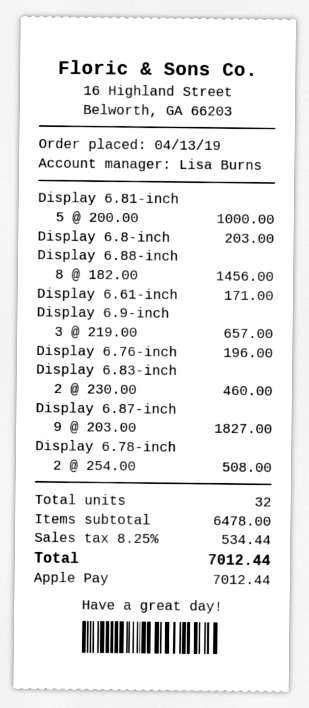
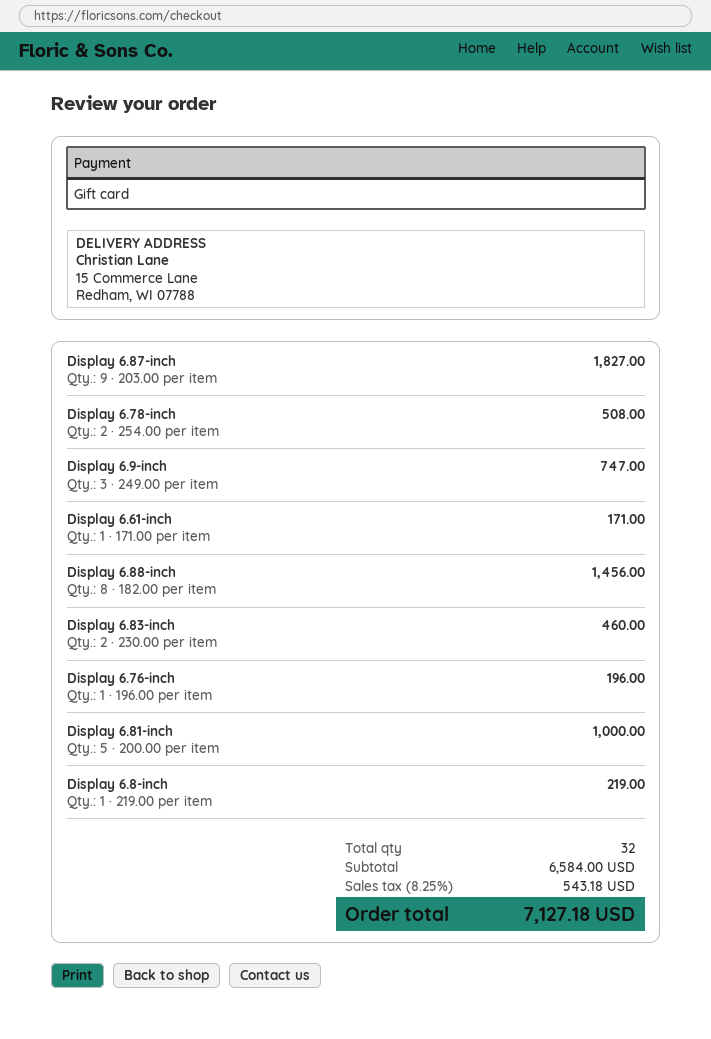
payment method: Apple Pay -> gift card
Display 6.8-inch: 1 x 203.00 = 203.00 -> 1 x 219.00 = 219.00
Display 6.9-inch: 3 x 219.00 = 657.00 -> 3 x 249.00 = 747.00
subtotal: 6478.00 -> 6584.00
tax: 8.25% = 534.44 -> 8.25% = 543.18
total: 7012.44 -> 7127.18

